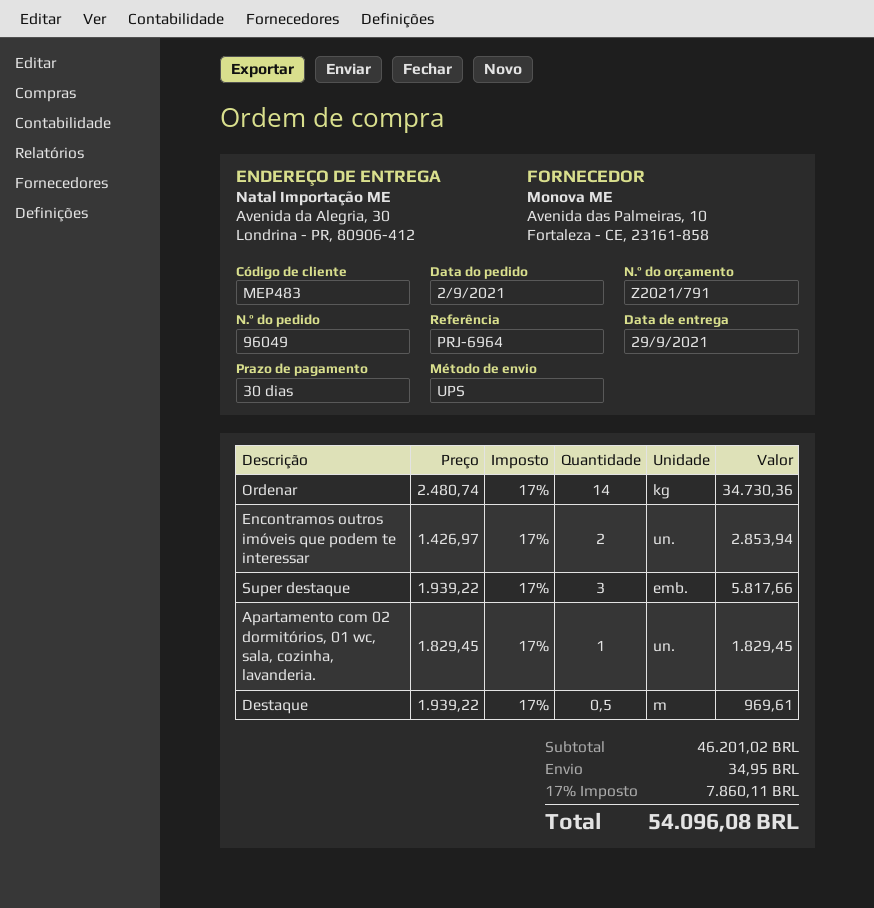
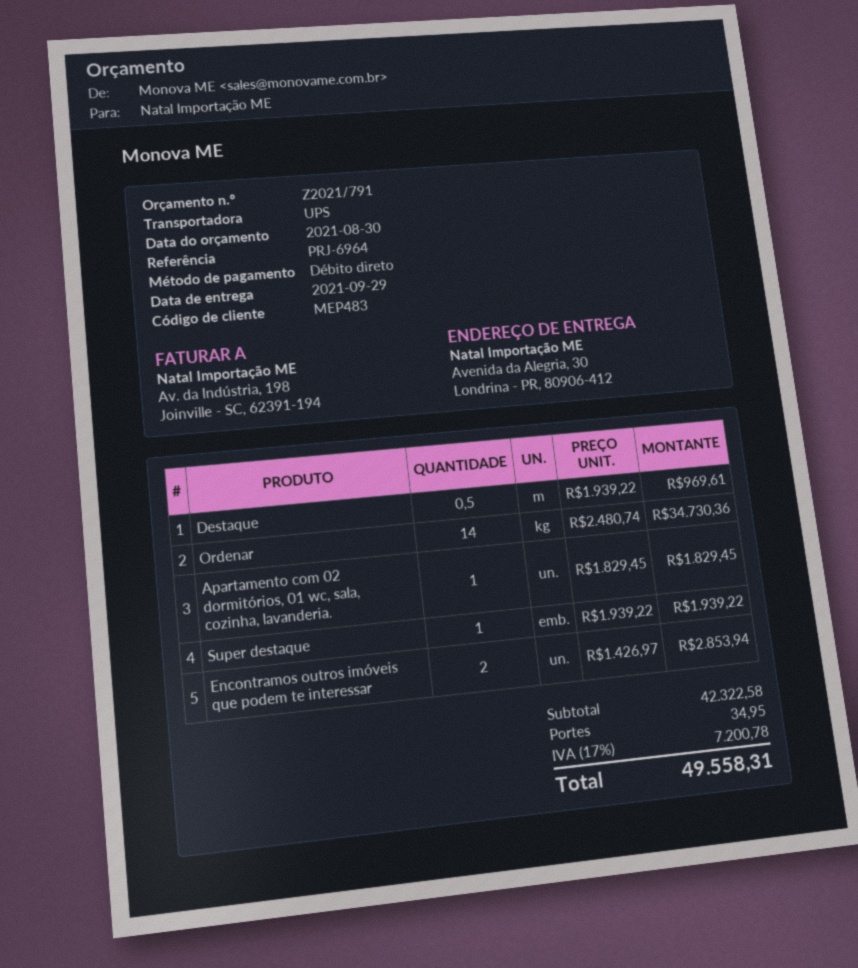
Super destaque: 3 x 1939.22 = 5817.66 -> 1 x 1939.22 = 1939.22
subtotal: 46201.02 -> 42322.58
tax: 17% = 7860.11 -> 17% = 7200.78
total: 54096.08 -> 49558.31

